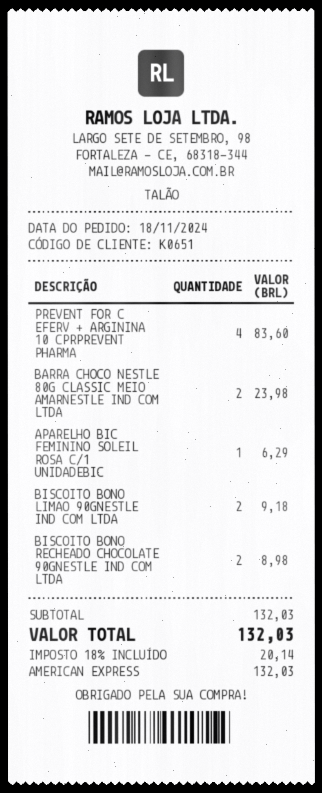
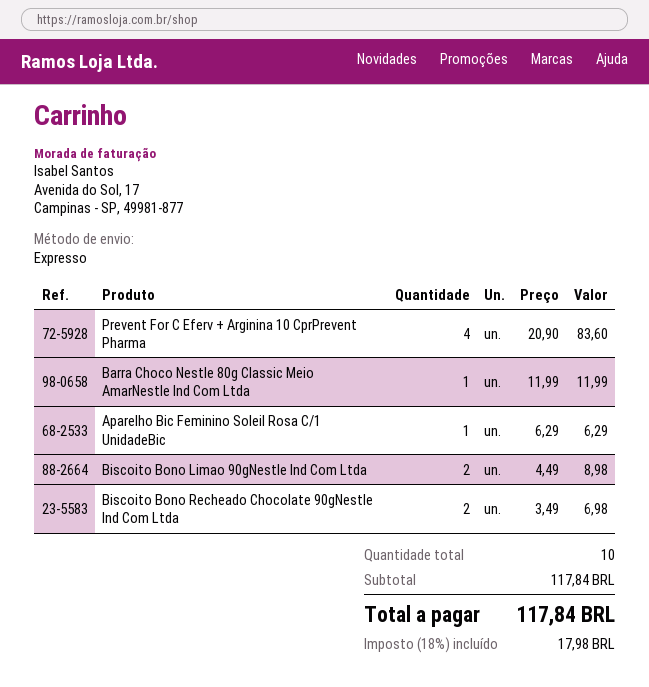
BARRA CHOCO NESTLE 80G CLASSIC MEIO AMARNESTLE IND COM LTDA: 2 for 23.98 -> 1 for 11.99
BISCOITO BONO LIMAO 90GNESTLE IND COM LTDA: 2 for 9.18 -> 2 for 8.98
BISCOITO BONO RECHEADO CHOCOLATE 90GNESTLE IND COM LTDA: 2 for 8.98 -> 2 for 6.98
subtotal: 132.03 -> 117.84
tax: 18% = 20.14 -> 18% = 17.98
total: 132.03 -> 117.84

